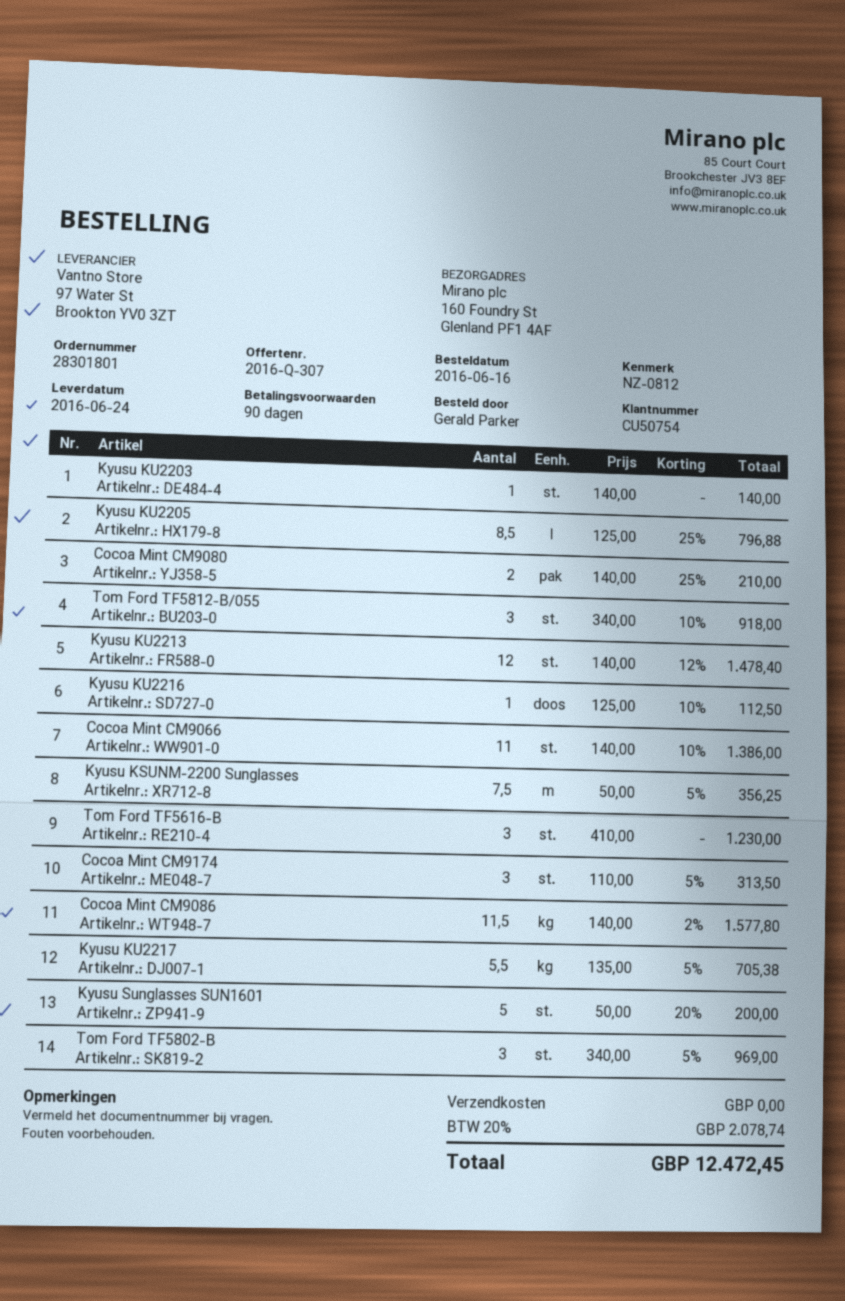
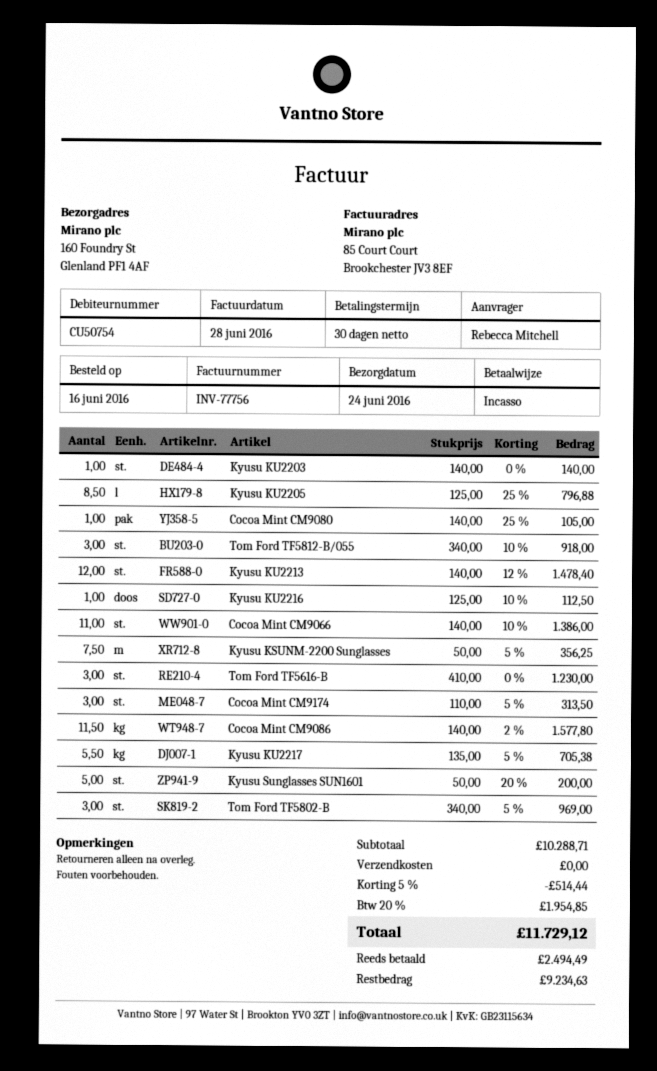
payment terms: 90 days -> 30 days
ordered by: Gerald Parker -> Rebecca Mitchell
Cocoa Mint CM9080: 2 x 140.00 - 25% = 210.00 -> 1 x 140.00 - 25% = 105.00
discount: none -> 5% = 514.44
tax: 20% = 2078.74 -> 20% = 1954.85
total: 12472.45 -> 11729.12

